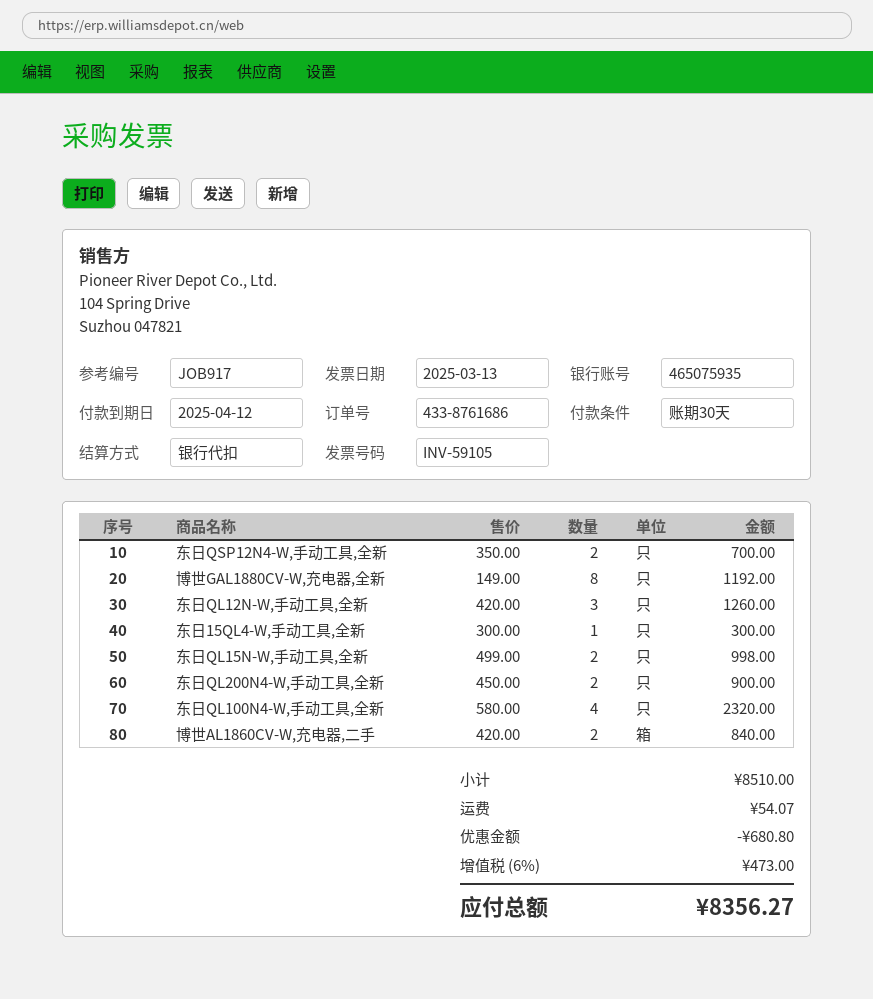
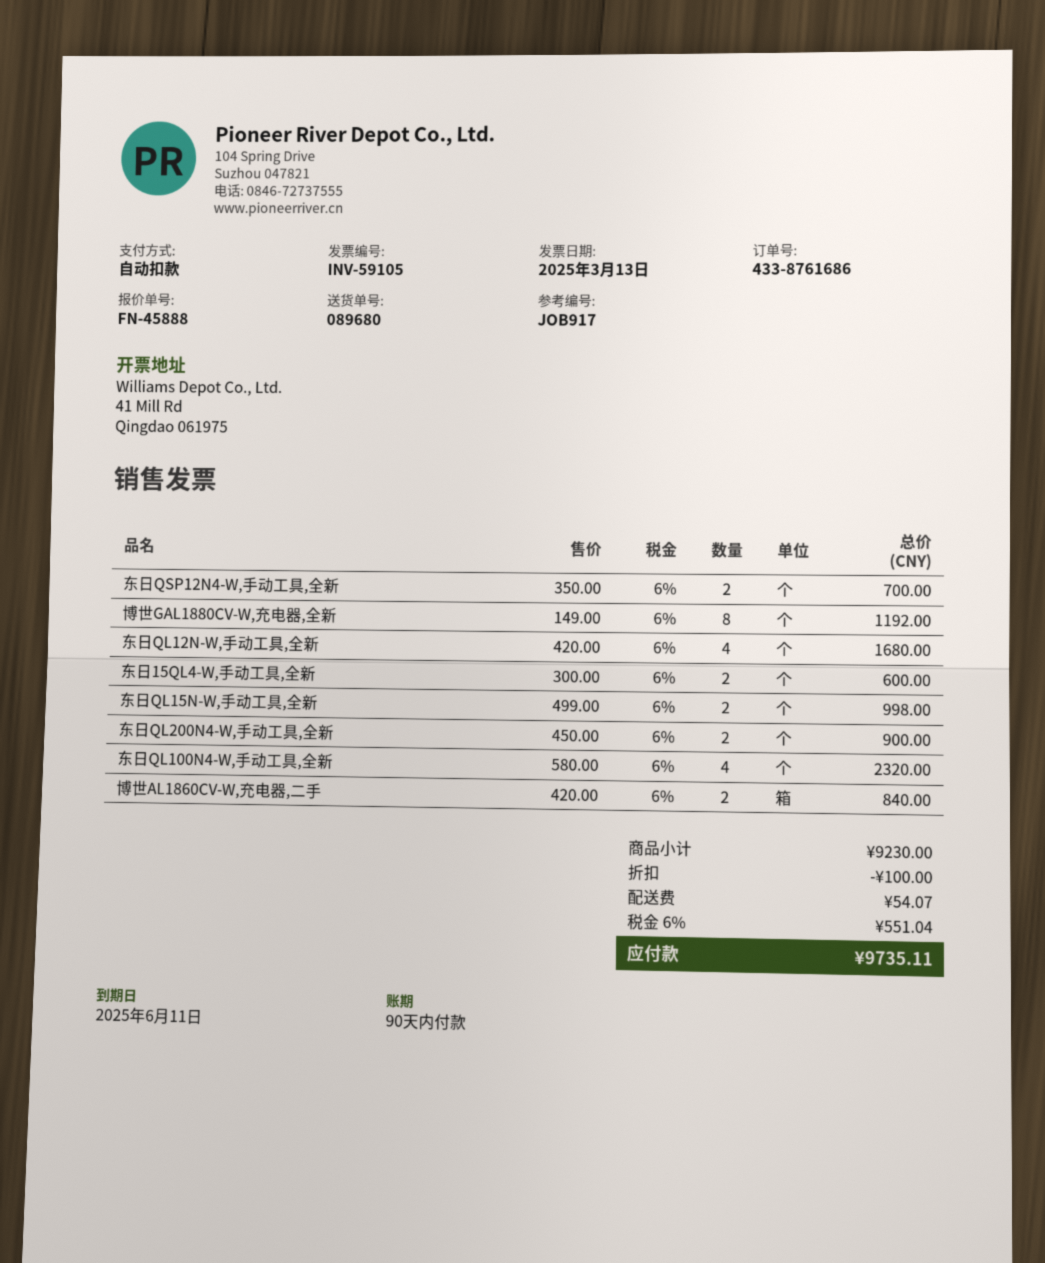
payment terms: 30 days -> 90 days
due date: 2025-04-12 -> 2025-06-11
东日QL12N-W,手动工具,全新: 3 x 420.00 = 1260.00 -> 4 x 420.00 = 1680.00
东日15QL4-W,手动工具,全新: 1 x 300.00 = 300.00 -> 2 x 300.00 = 600.00
subtotal: 8510.00 -> 9230.00
discount: 680.80 -> 100.00
tax: 6% = 473.00 -> 6% = 551.04
total: 8356.27 -> 9735.11

